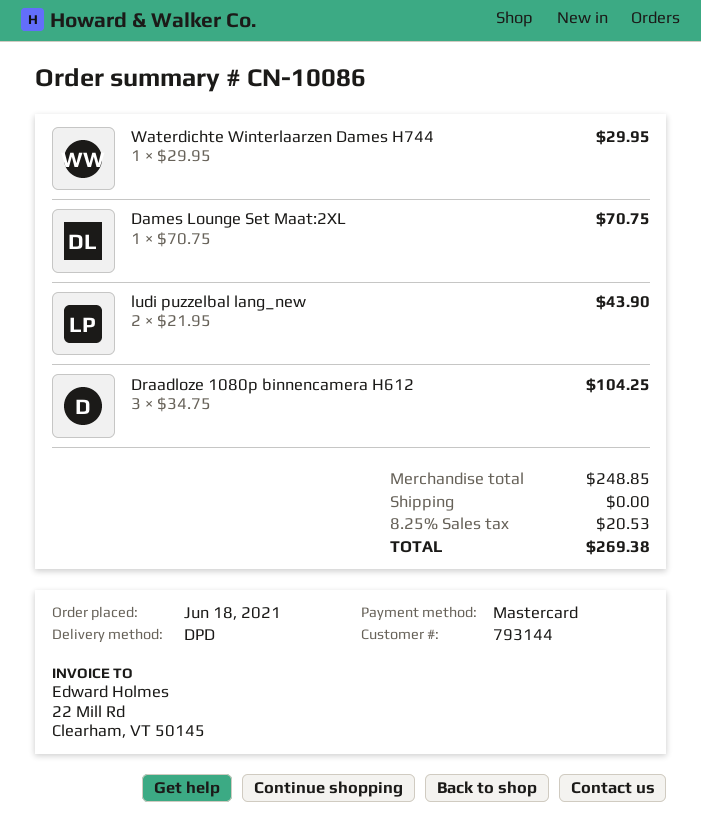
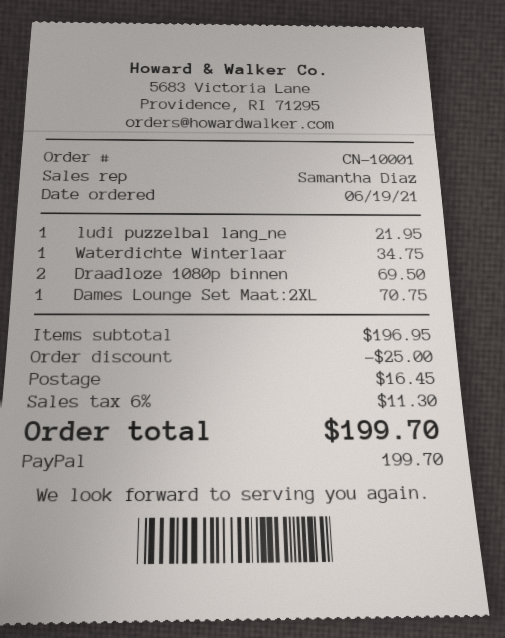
order number: CN-10086 -> CN-10001
order date: 2021-06-18 -> 2021-06-19
payment method: Mastercard -> PayPal
Waterdichte Winterlaarzen Dames H744: 1 for 29.95 -> 1 for 34.75
ludi puzzelbal lang_new: 2 for 43.90 -> 1 for 21.95
Draadloze 1080p binnencamera H612: 3 for 104.25 -> 2 for 69.50
subtotal: 248.85 -> 196.95
discount: none -> 25.00
shipping: 0.00 -> 16.45
tax: 8.25% = 20.53 -> 6% = 11.30
total: 269.38 -> 199.70

